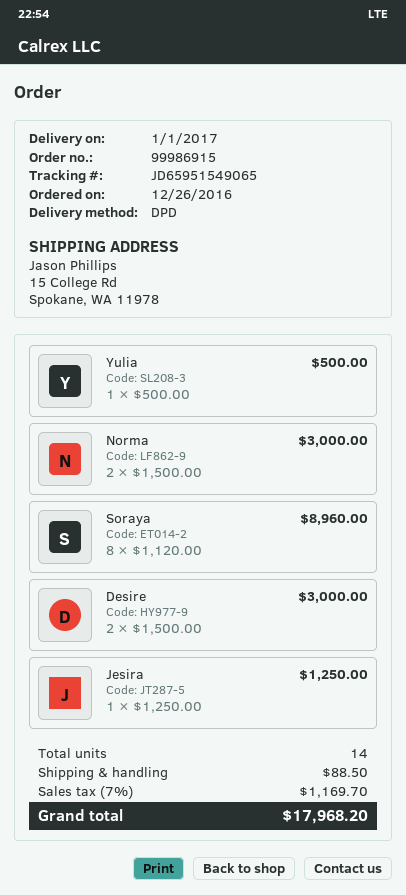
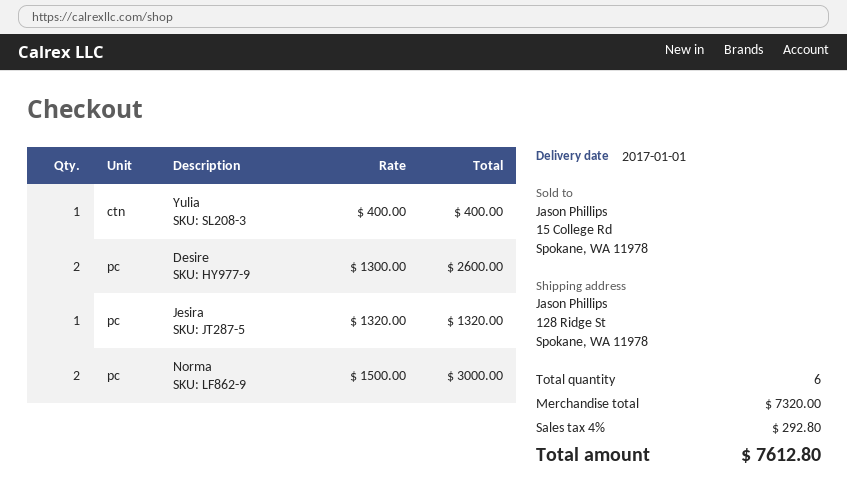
ship to: 15 College Rd, Spokane, WA 11978 -> 128 Ridge St, Spokane, WA 11978
Yulia: 1 x 500.00 = 500.00 -> 1 x 400.00 = 400.00
Soraya: 8 x 1120.00 = 8960.00 -> none
Desire: 2 x 1500.00 = 3000.00 -> 2 x 1300.00 = 2600.00
Jesira: 1 x 1250.00 = 1250.00 -> 1 x 1320.00 = 1320.00
total quantity: 14 -> 6
shipping: 88.50 -> none
tax: 7% = 1169.70 -> 4% = 292.80
total: 17968.20 -> 7612.80

